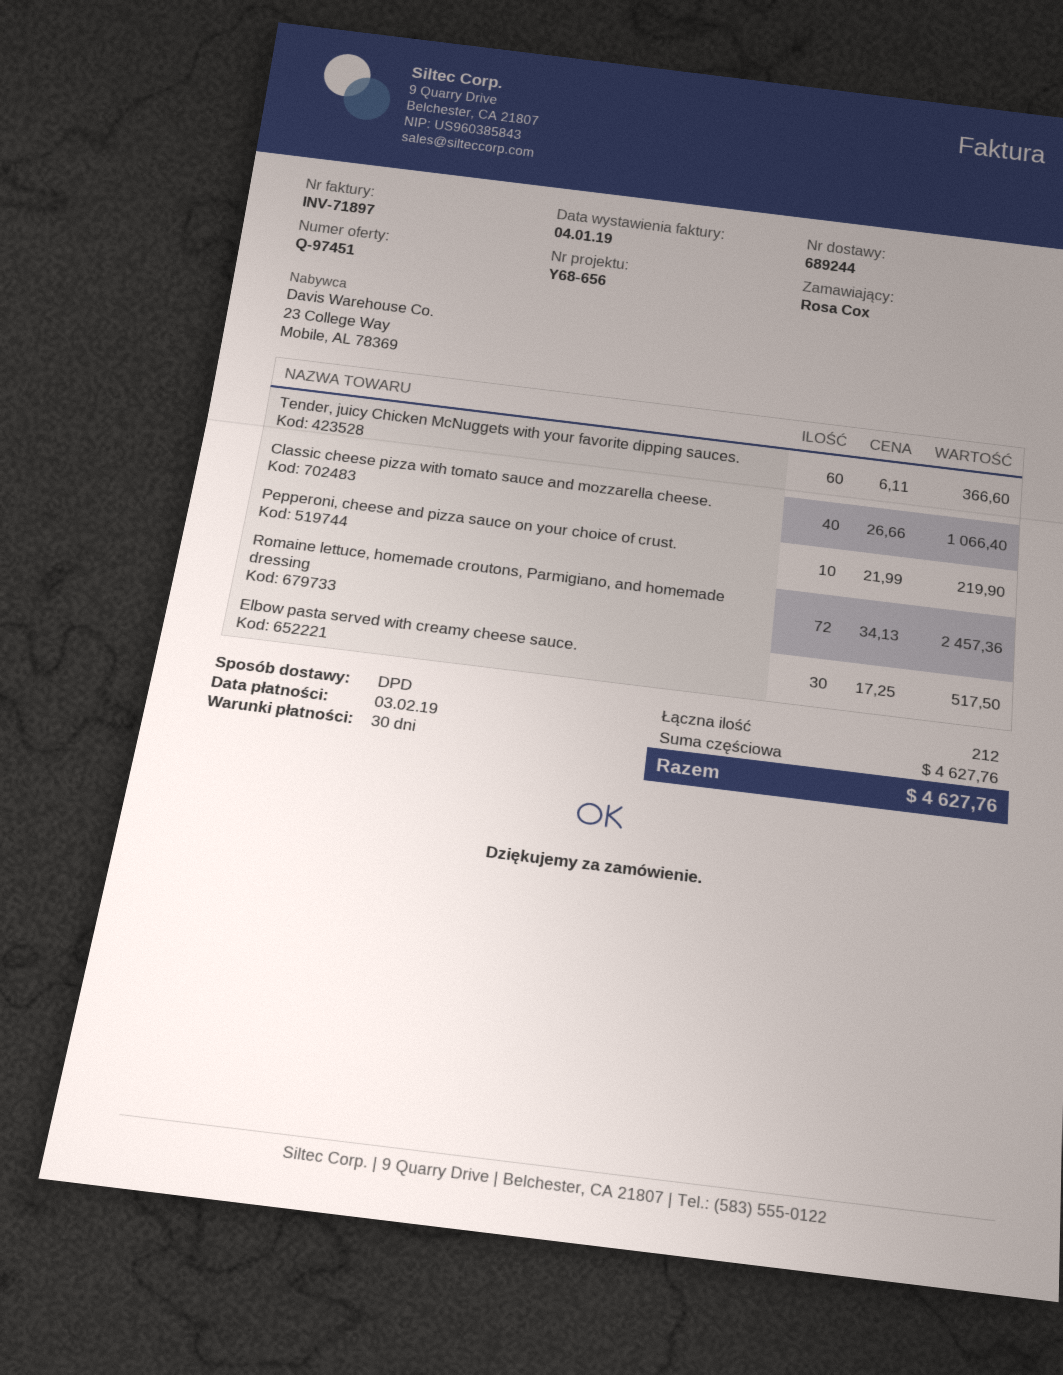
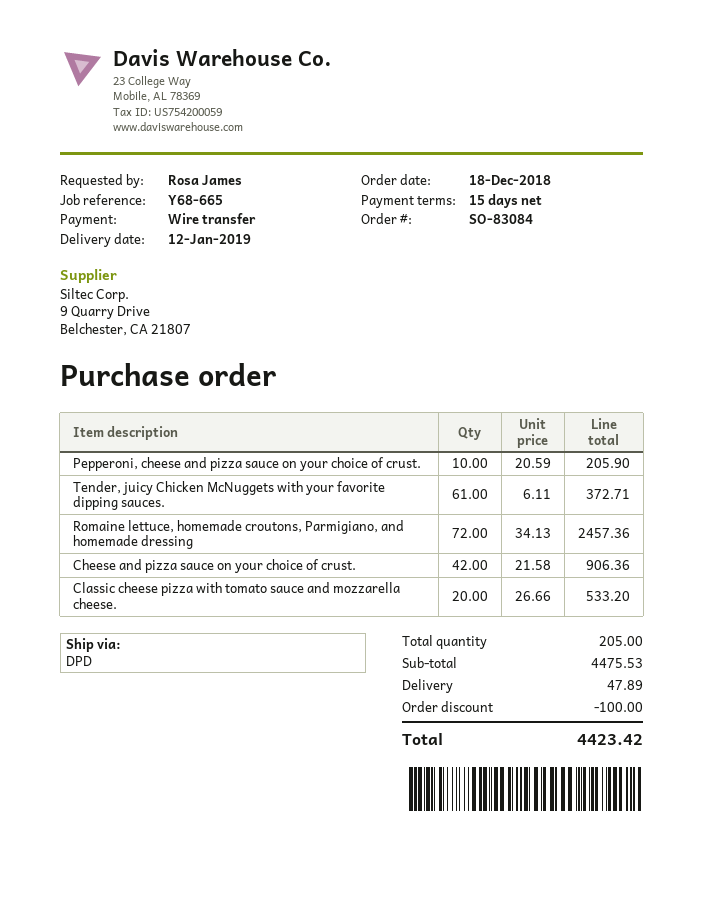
payment terms: 30 days -> 15 days
reference: Y68-656 -> Y68-665
ordered by: Rosa Cox -> Rosa James
Tender, juicy Chicken McNuggets with your favorite dipping sauces.: 60 x 6.11 = 366.60 -> 61 x 6.11 = 372.71
Classic cheese pizza with tomato sauce and mozzarella cheese.: 40 x 26.66 = 1066.40 -> 20 x 26.66 = 533.20
Pepperoni, cheese and pizza sauce on your choice of crust.: 10 x 21.99 = 219.90 -> 10 x 20.59 = 205.90
Elbow pasta served with creamy cheese sauce.: 30 x 17.25 = 517.50 -> none
Cheese and pizza sauce on your choice of crust.: none -> 42 x 21.58 = 906.36
total quantity: 212 -> 205
subtotal: 4627.76 -> 4475.53
discount: none -> 100.00
shipping: none -> 47.89
total: 4627.76 -> 4423.42

